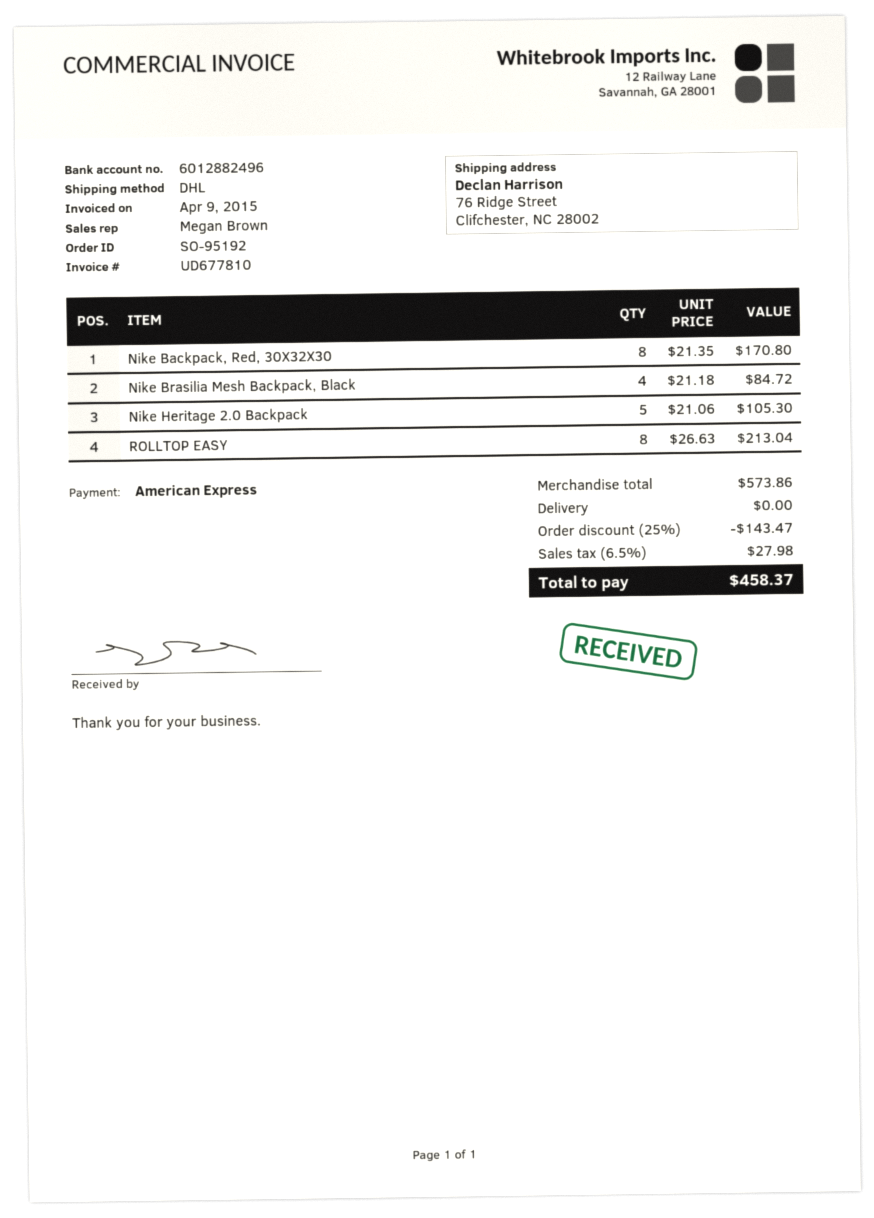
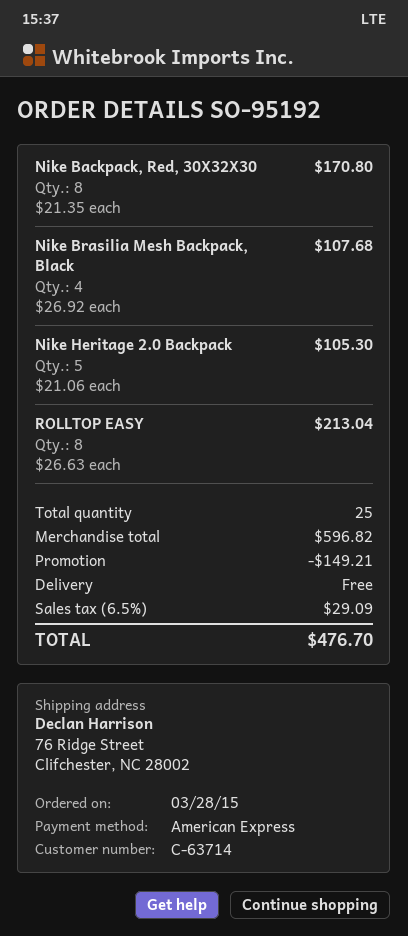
Nike Brasilia Mesh Backpack, Black: 4 x 21.18 = 84.72 -> 4 x 26.92 = 107.68
subtotal: 573.86 -> 596.82
discount: 143.47 -> 149.21
tax: 6.5% = 27.98 -> 6.5% = 29.09
total: 458.37 -> 476.70

